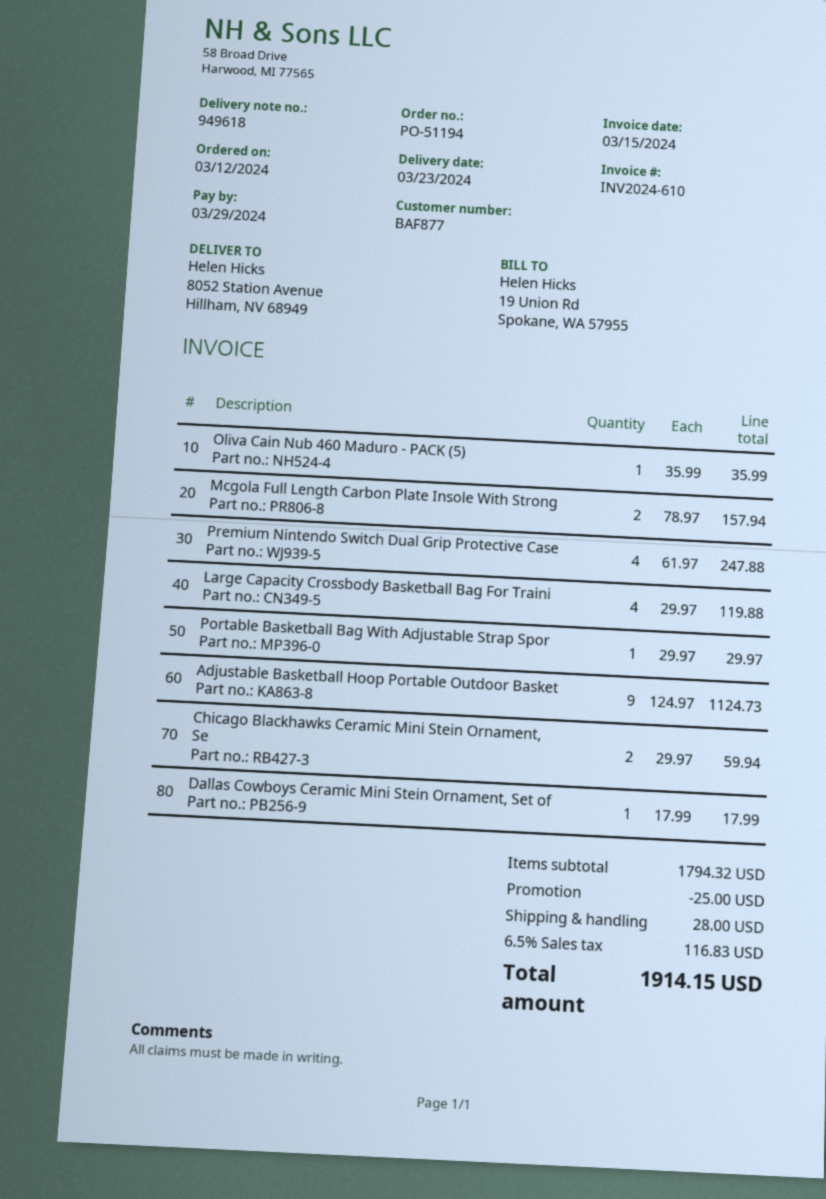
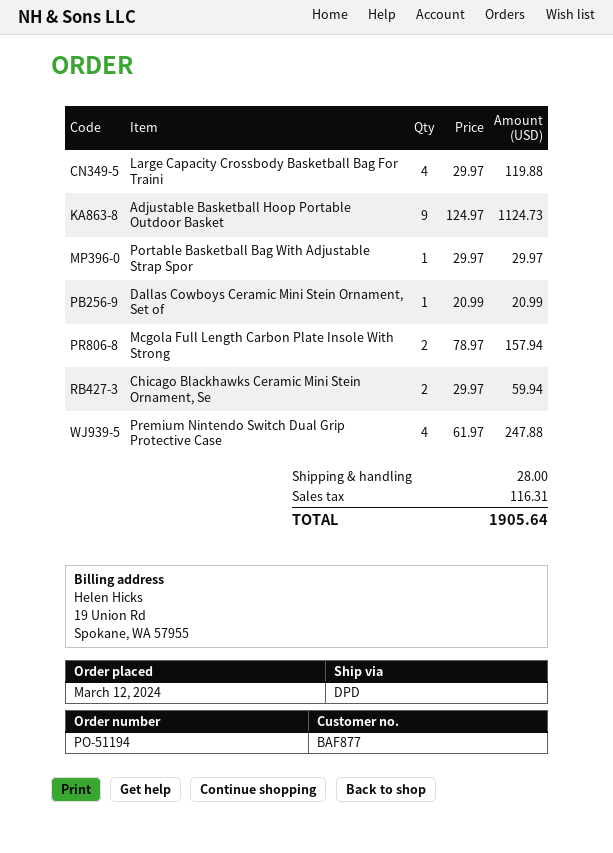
Oliva Cain Nub 460 Maduro - PACK (5): 1 x 35.99 = 35.99 -> none
Dallas Cowboys Ceramic Mini Stein Ornament, Set of: 1 x 17.99 = 17.99 -> 1 x 20.99 = 20.99
discount: 25.00 -> none
tax: 116.83 -> 116.31
total: 1914.15 -> 1905.64

